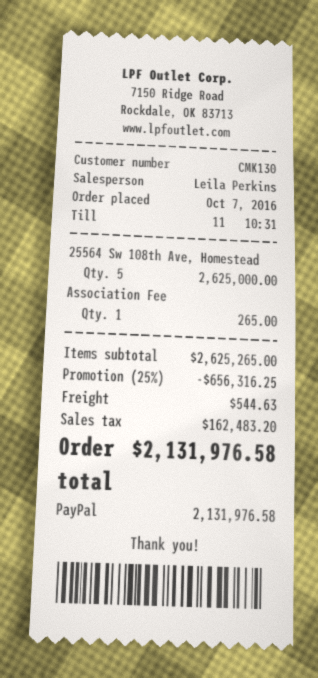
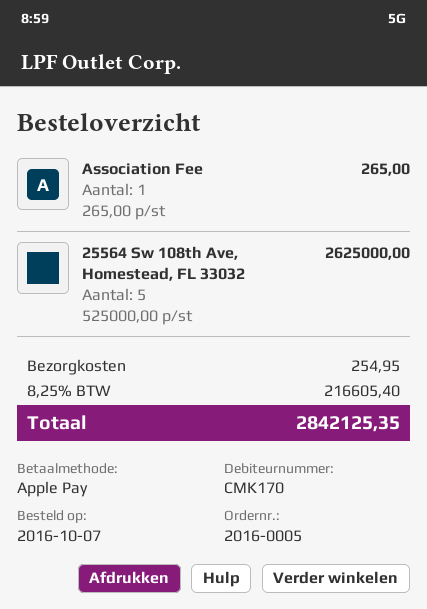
customer number: CMK130 -> CMK170
payment method: PayPal -> Apple Pay
discount: 25% = 656316.25 -> none
shipping: 544.63 -> 254.95
tax: 162483.20 -> 216605.40
total: 2131976.58 -> 2842125.35

